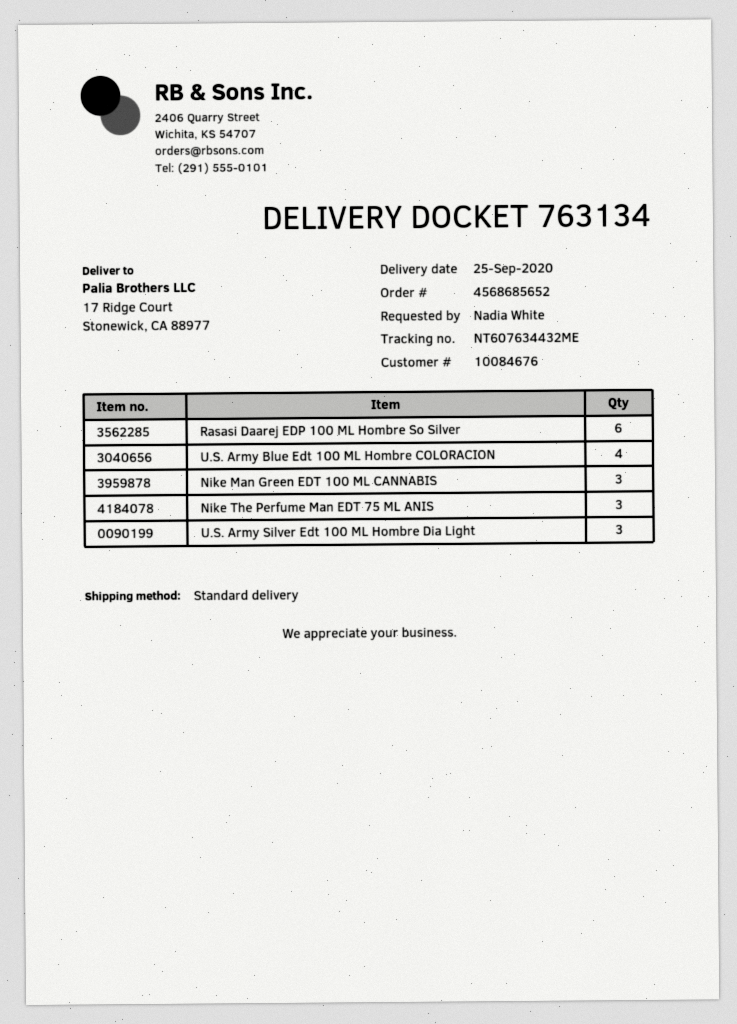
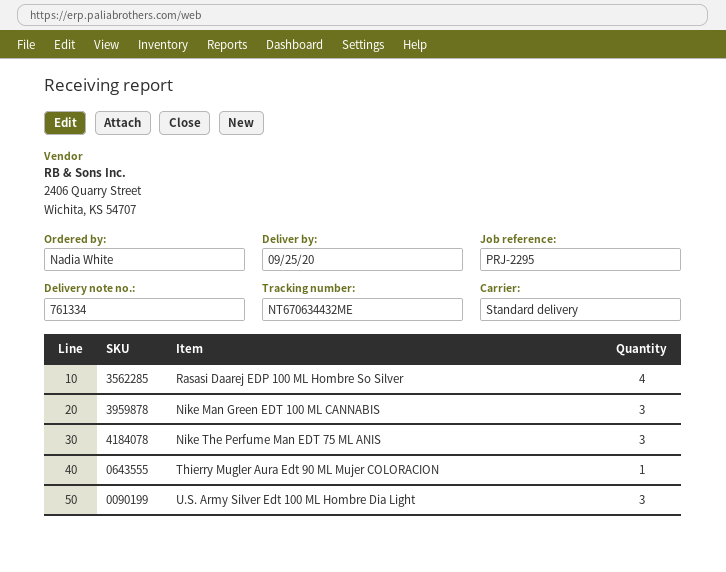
delivery note number: 763134 -> 761334
tracking number: NT607634432ME -> NT670634432ME
Rasasi Daarej EDP 100 ML Hombre So Silver: 6 -> 4
U.S. Army Blue Edt 100 ML Hombre COLORACION: 4 -> none
Thierry Mugler Aura Edt 90 ML Mujer COLORACION: none -> 1

